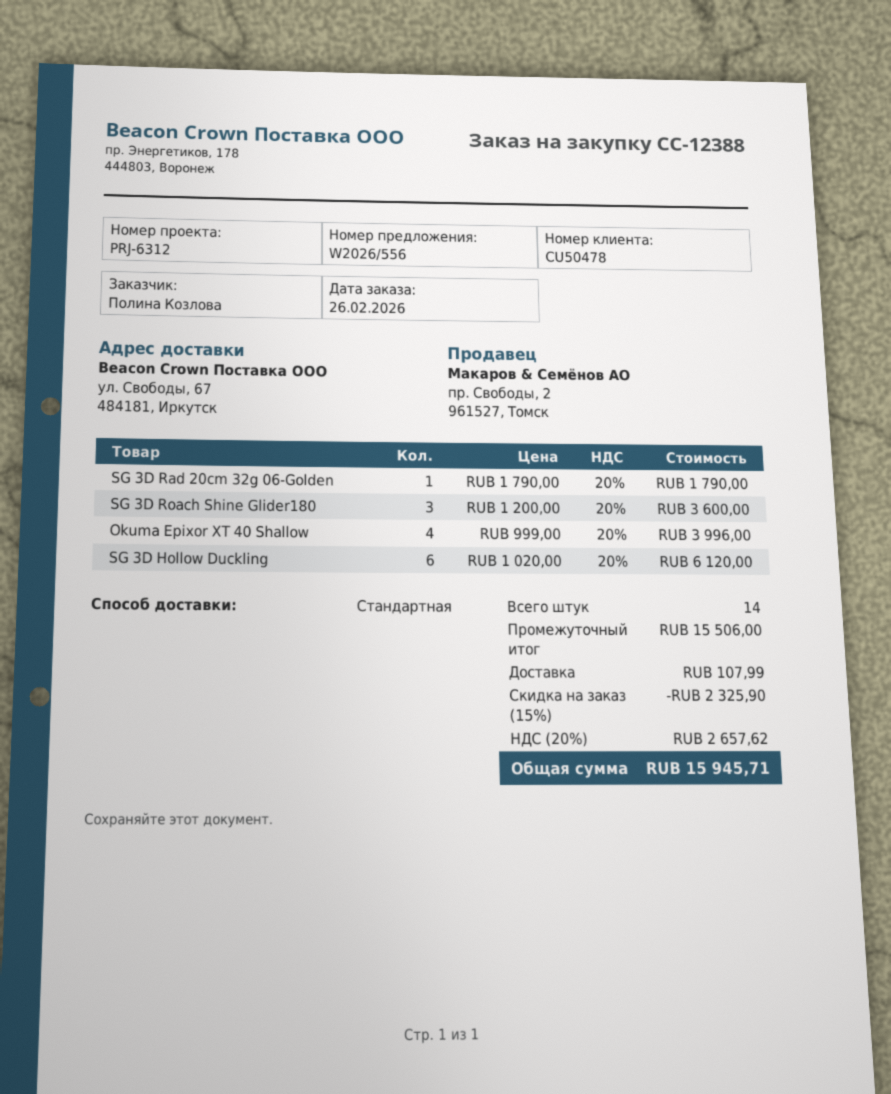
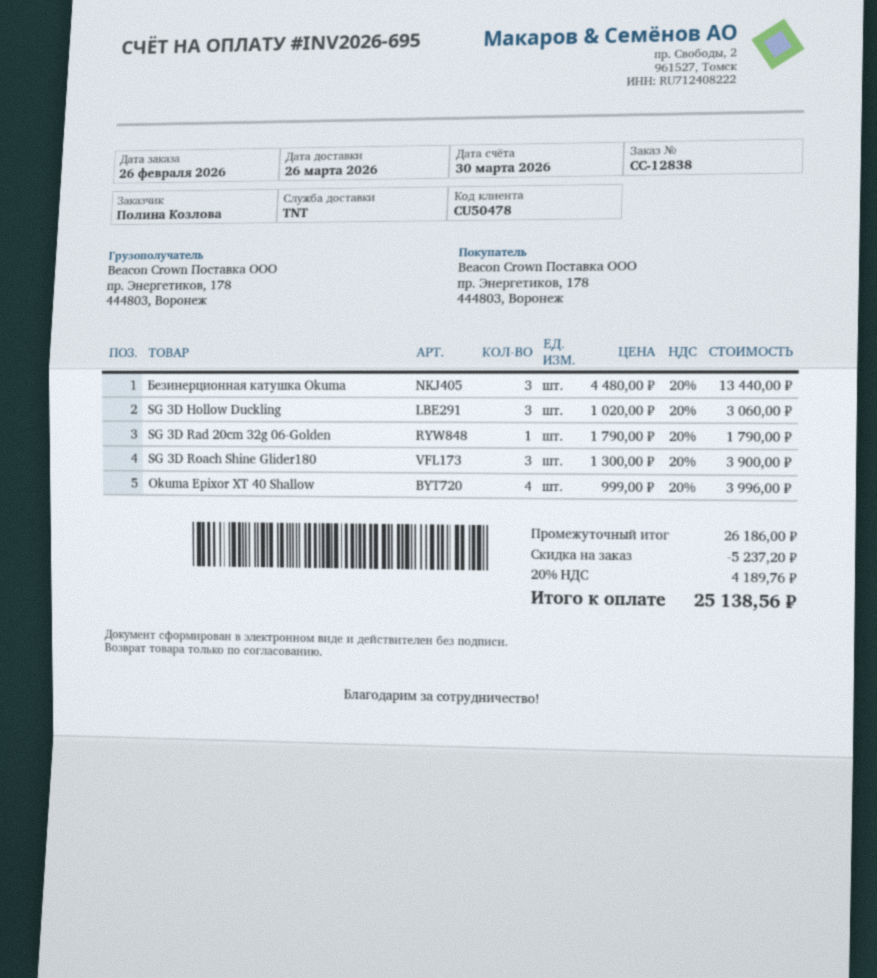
order number: CC-12388 -> CC-12838
shipping method: standard -> TNT
ship to: ул. Свободы, 67, 484181, Иркутск -> пр. Энергетиков, 178, 444803, Воронеж
SG 3D Roach Shine Glider180: 3 x 1200.00 = 3600.00 -> 3 x 1300.00 = 3900.00
SG 3D Hollow Duckling: 6 x 1020.00 = 6120.00 -> 3 x 1020.00 = 3060.00
Безинерционная катушка Okuma: none -> 3 x 4480.00 = 13440.00
subtotal: 15506.00 -> 26186.00
discount: 2325.90 -> 5237.20
shipping: 107.99 -> none
tax: 20% = 2657.62 -> 20% = 4189.76
total: 15945.71 -> 25138.56

